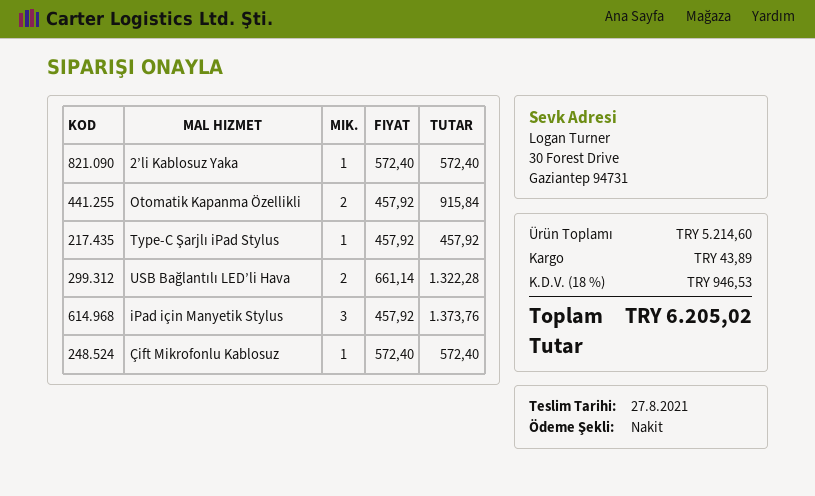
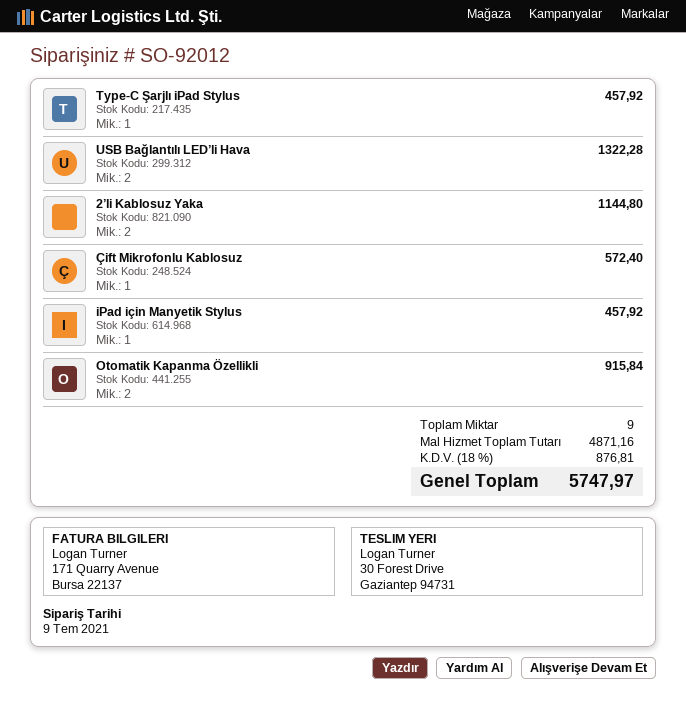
2’li Kablosuz Yaka: 1 for 572.40 -> 2 for 1144.80
iPad için Manyetik Stylus: 3 for 1373.76 -> 1 for 457.92
subtotal: 5214.60 -> 4871.16
shipping: 43.89 -> none
tax: 18% = 946.53 -> 18% = 876.81
total: 6205.02 -> 5747.97

